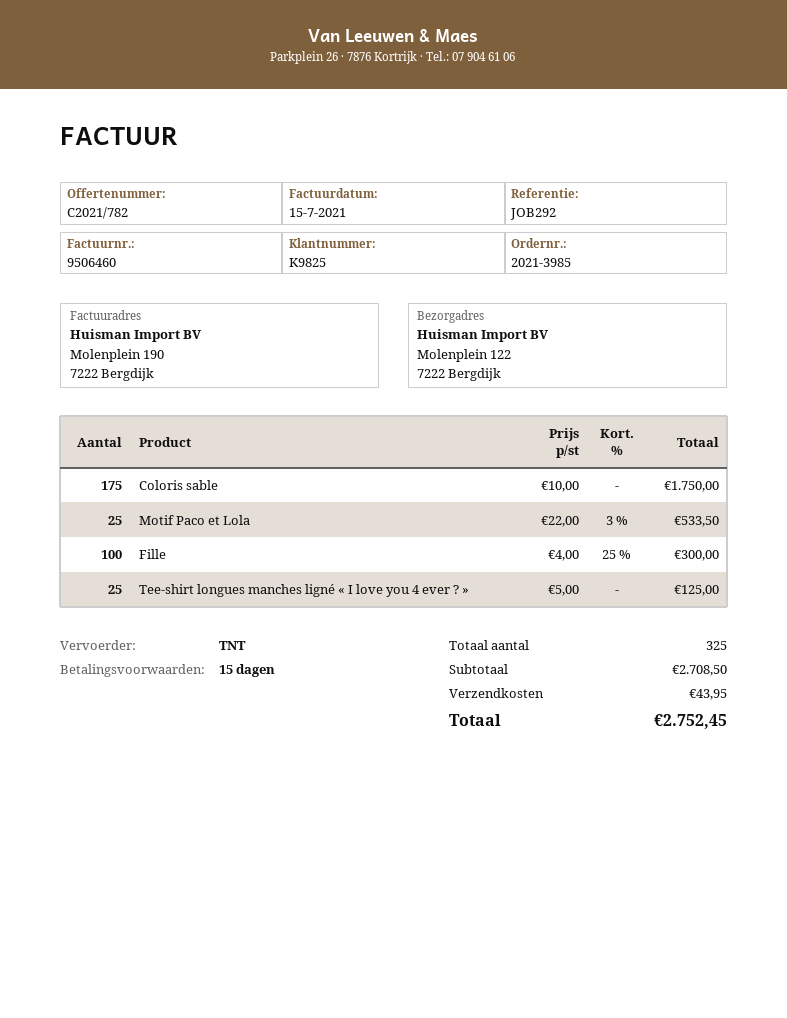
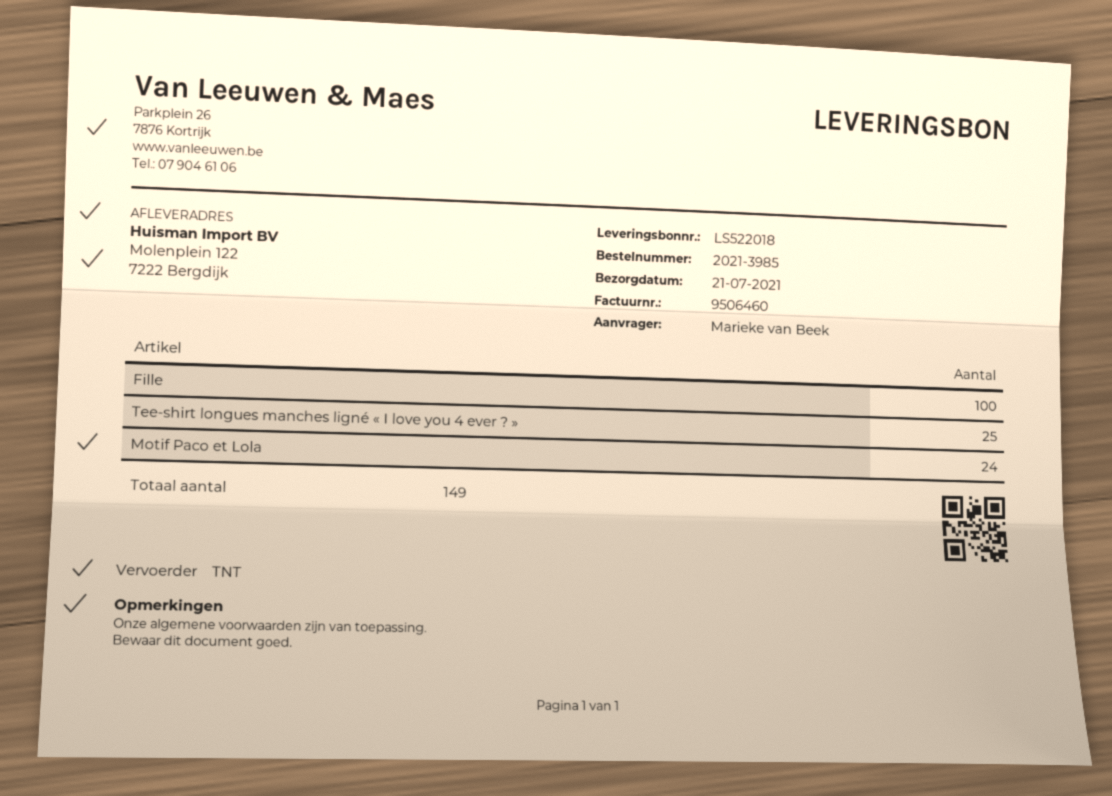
Coloris sable: 175 -> none
Motif Paco et Lola: 25 -> 24
total quantity: 325 -> 149

